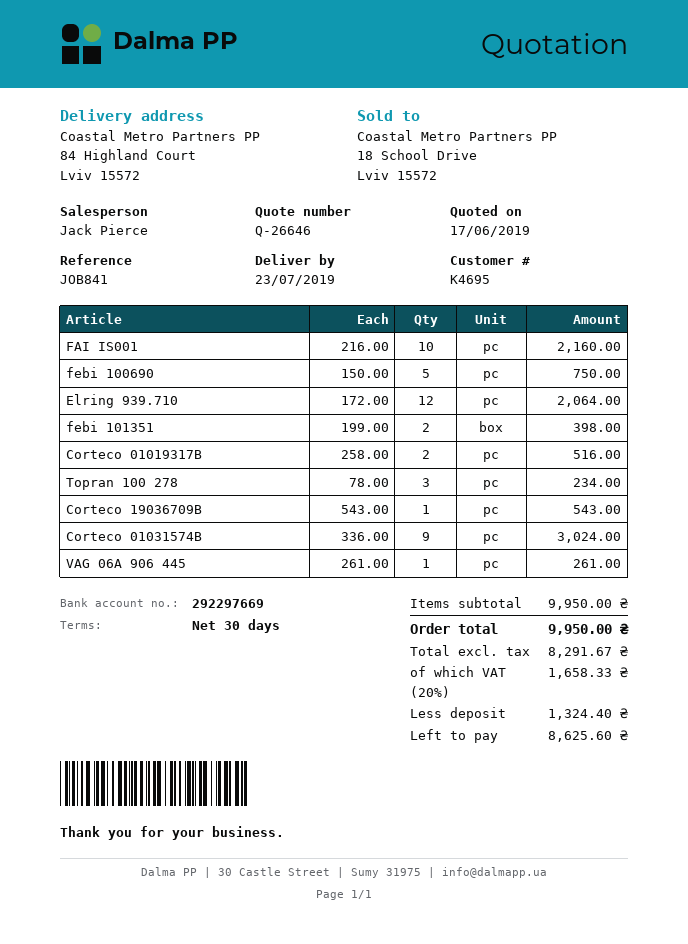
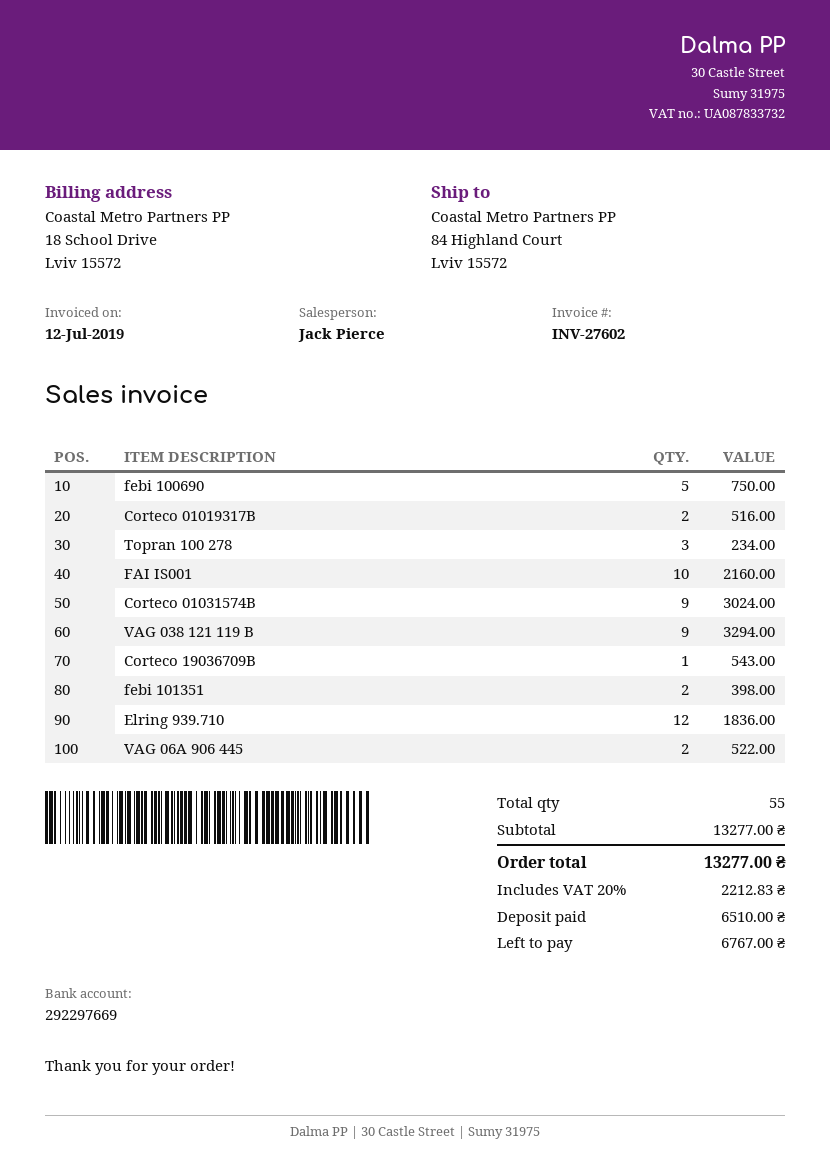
Elring 939.710: 12 for 2064.00 -> 12 for 1836.00
VAG 06A 906 445: 1 for 261.00 -> 2 for 522.00
VAG 038 121 119 B: none -> 9 for 3294.00
subtotal: 9950.00 -> 13277.00
tax: 20% = 1658.33 -> 20% = 2212.83
total: 9950.00 -> 13277.00
deposit: 1324.40 -> 6510.00
balance: 8625.60 -> 6767.00

